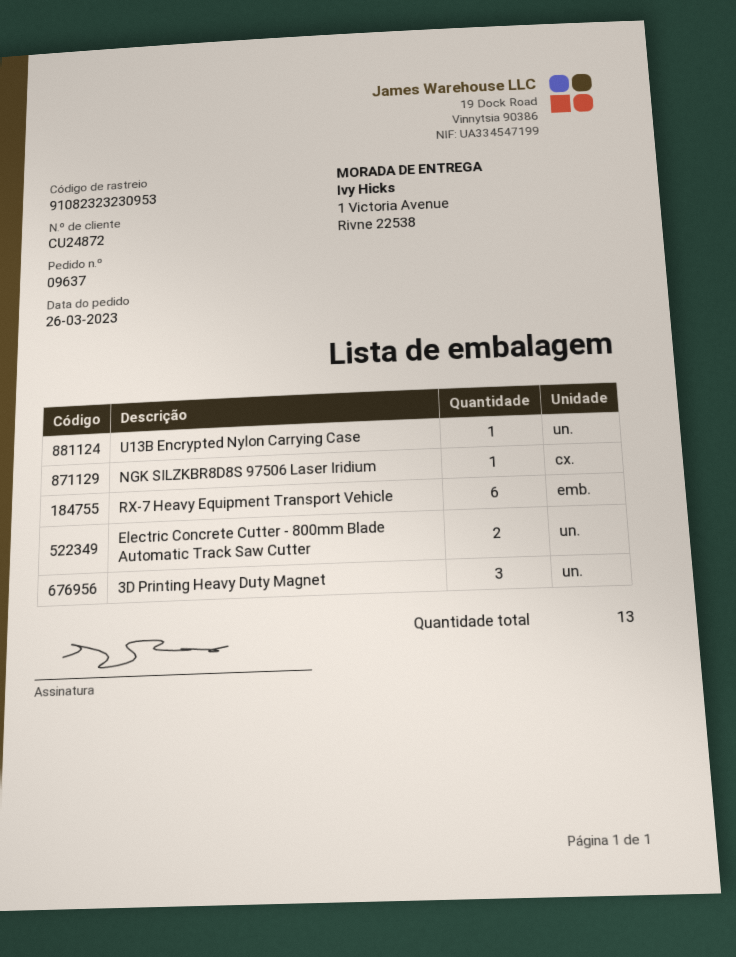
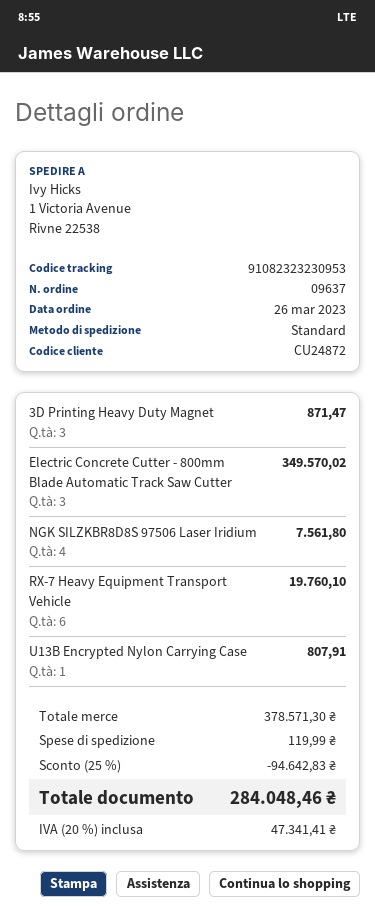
NGK SILZKBR8D8S 97506 Laser Iridium: 1 -> 4
Electric Concrete Cutter - 800mm Blade Automatic Track Saw Cutter: 2 -> 3

